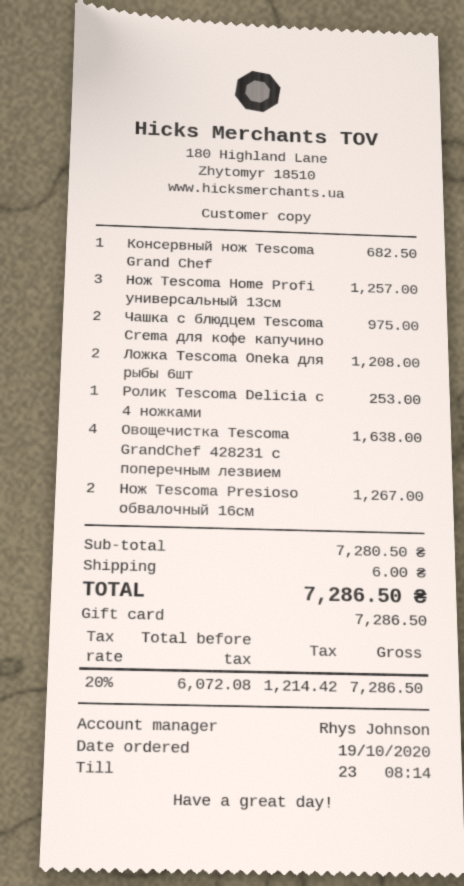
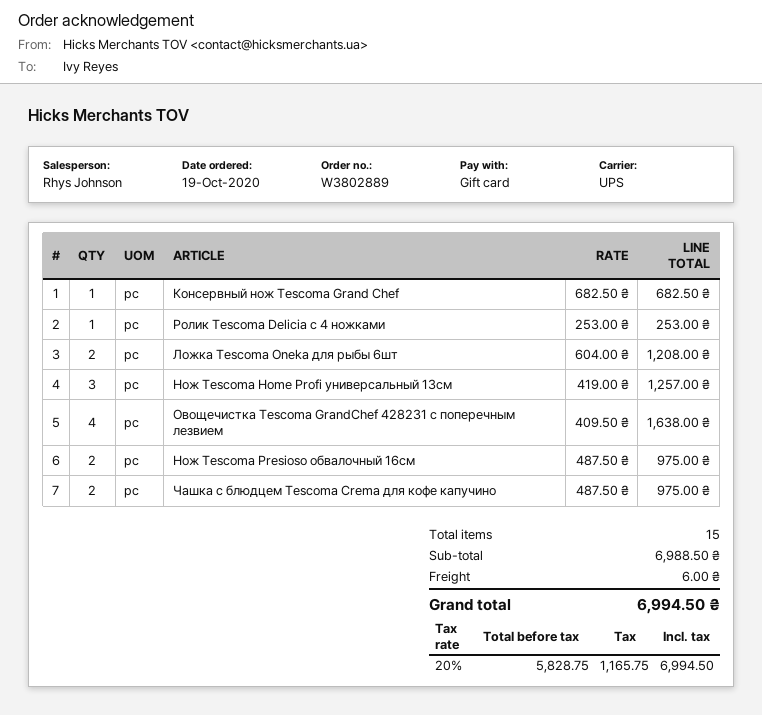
Нож Tescoma Presioso обвалочный 16см: 2 for 1267.00 -> 2 for 975.00
subtotal: 7280.50 -> 6988.50
net: 6072.08 -> 5828.75
tax: 20% = 1214.42 -> 20% = 1165.75
total: 7286.50 -> 6994.50

